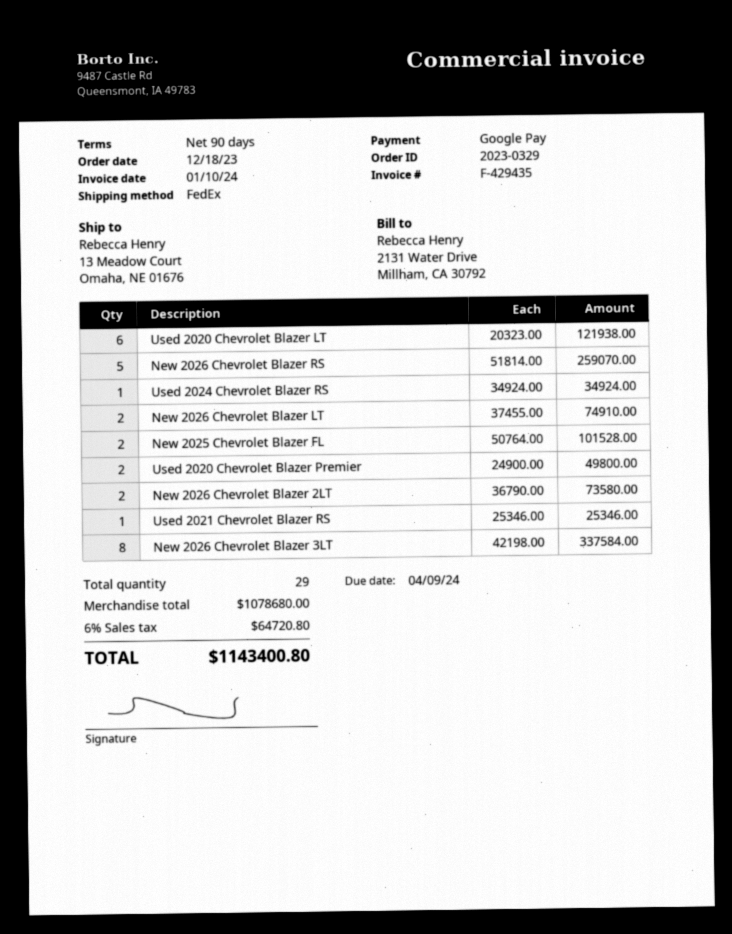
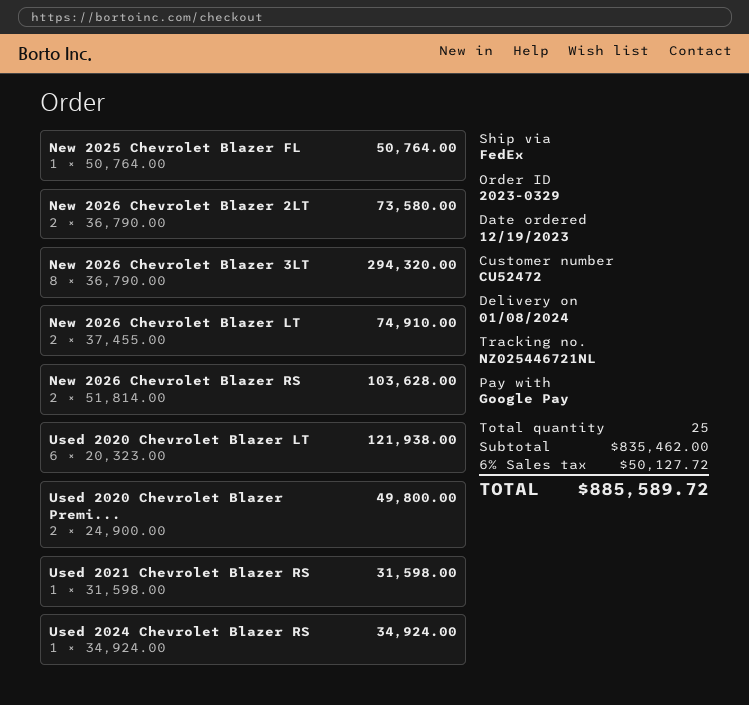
order date: 2023-12-18 -> 2023-12-19
New 2026 Chevrolet Blazer RS: 5 x 51814.00 = 259070.00 -> 2 x 51814.00 = 103628.00
New 2025 Chevrolet Blazer FL: 2 x 50764.00 = 101528.00 -> 1 x 50764.00 = 50764.00
Used 2021 Chevrolet Blazer RS: 1 x 25346.00 = 25346.00 -> 1 x 31598.00 = 31598.00
New 2026 Chevrolet Blazer 3LT: 8 x 42198.00 = 337584.00 -> 8 x 36790.00 = 294320.00
total quantity: 29 -> 25
subtotal: 1078680.00 -> 835462.00
tax: 6% = 64720.80 -> 6% = 50127.72
total: 1143400.80 -> 885589.72

